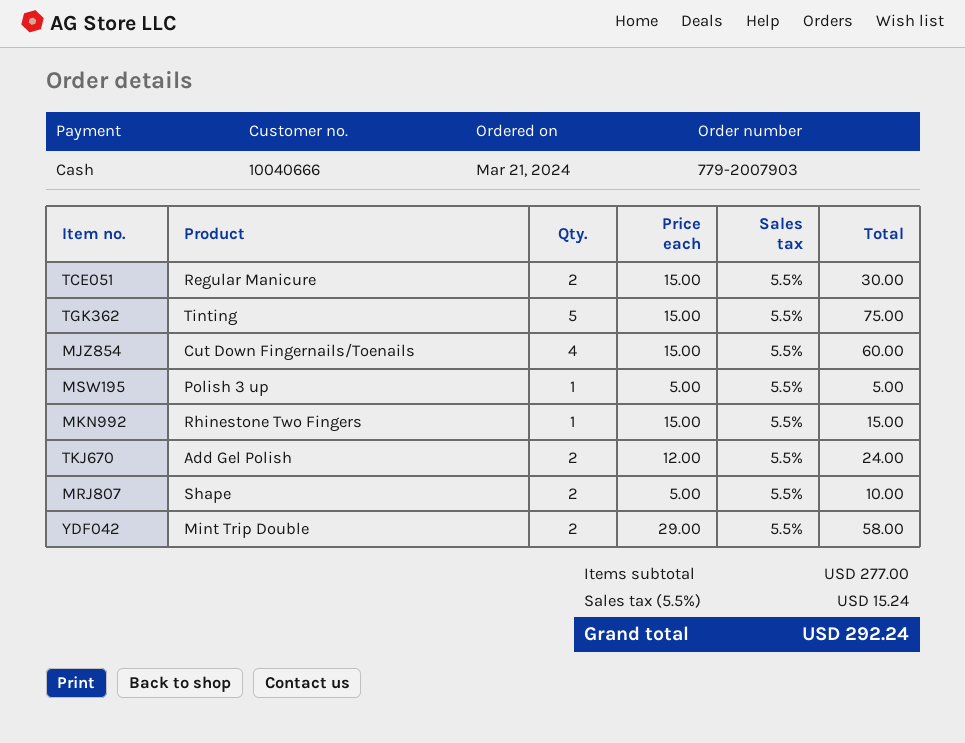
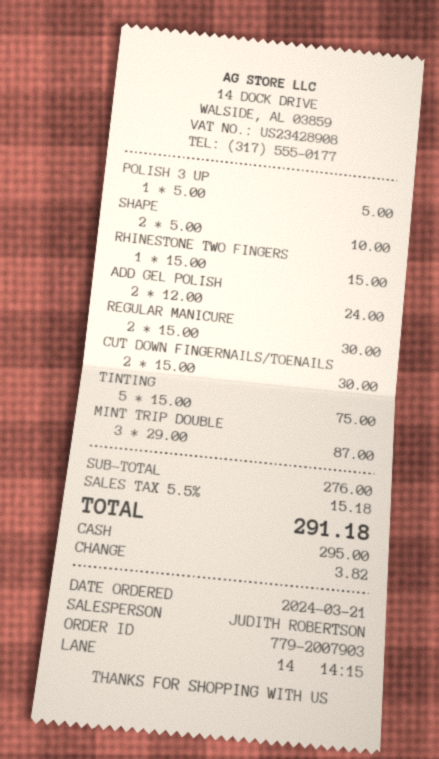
Cut Down Fingernails/Toenails: 4 x 15.00 = 60.00 -> 2 x 15.00 = 30.00
Mint Trip Double: 2 x 29.00 = 58.00 -> 3 x 29.00 = 87.00
subtotal: 277.00 -> 276.00
tax: 5.5% = 15.24 -> 5.5% = 15.18
total: 292.24 -> 291.18

